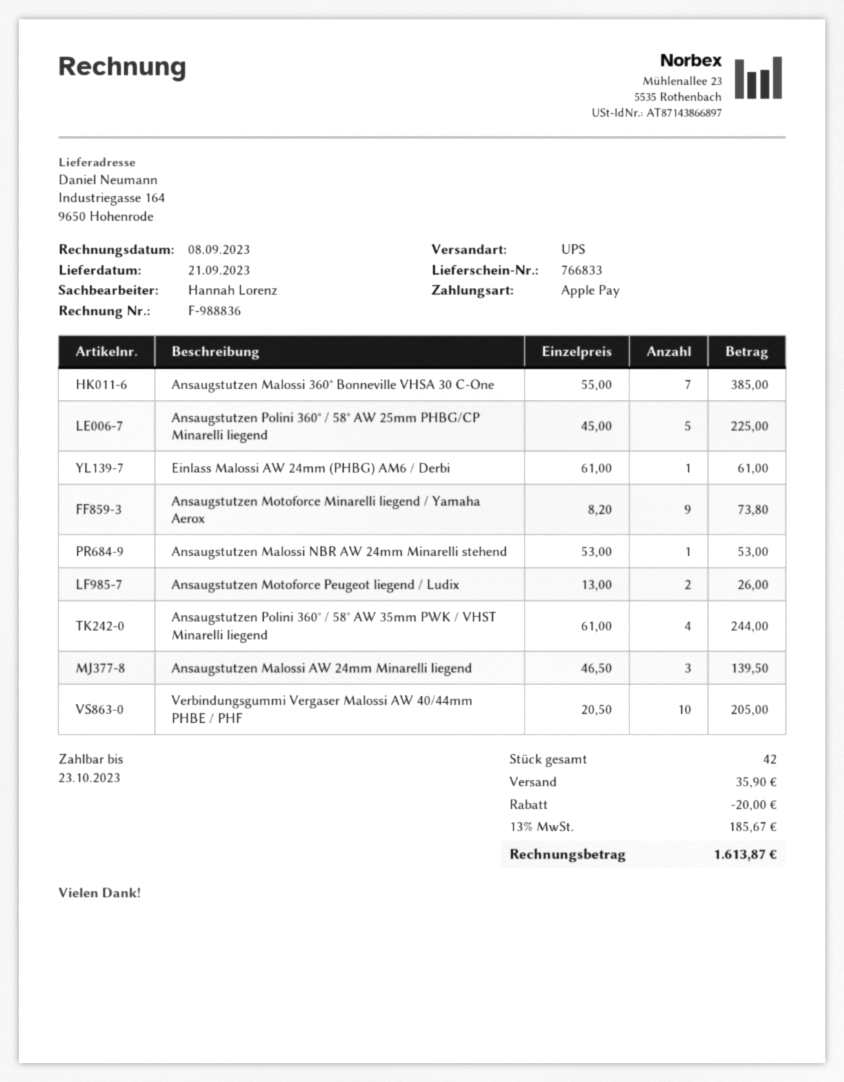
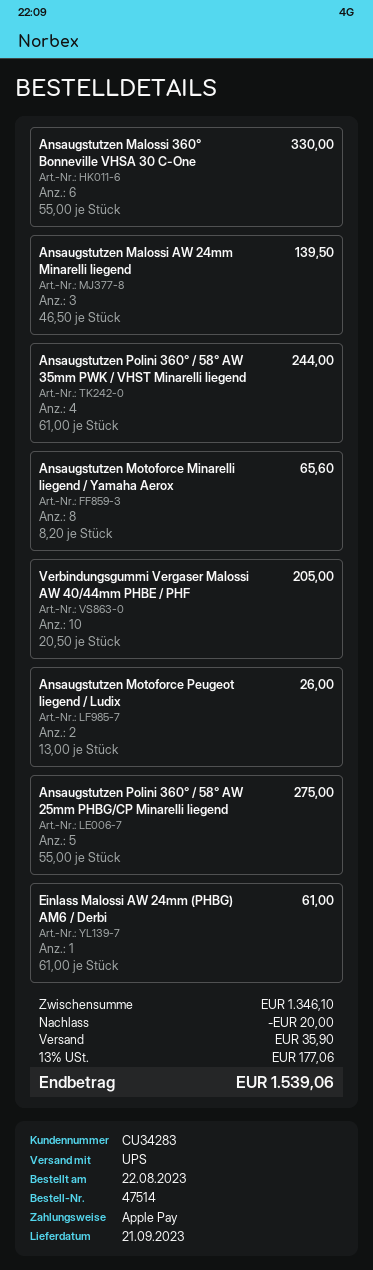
Ansaugstutzen Malossi 360° Bonneville VHSA 30 C-One: 7 x 55.00 = 385.00 -> 6 x 55.00 = 330.00
Ansaugstutzen Polini 360° / 58° AW 25mm PHBG/CP Minarelli liegend: 5 x 45.00 = 225.00 -> 5 x 55.00 = 275.00
Ansaugstutzen Motoforce Minarelli liegend / Yamaha Aerox: 9 x 8.20 = 73.80 -> 8 x 8.20 = 65.60
Ansaugstutzen Malossi NBR AW 24mm Minarelli stehend: 1 x 53.00 = 53.00 -> none
tax: 13% = 185.67 -> 13% = 177.06
total: 1613.87 -> 1539.06

